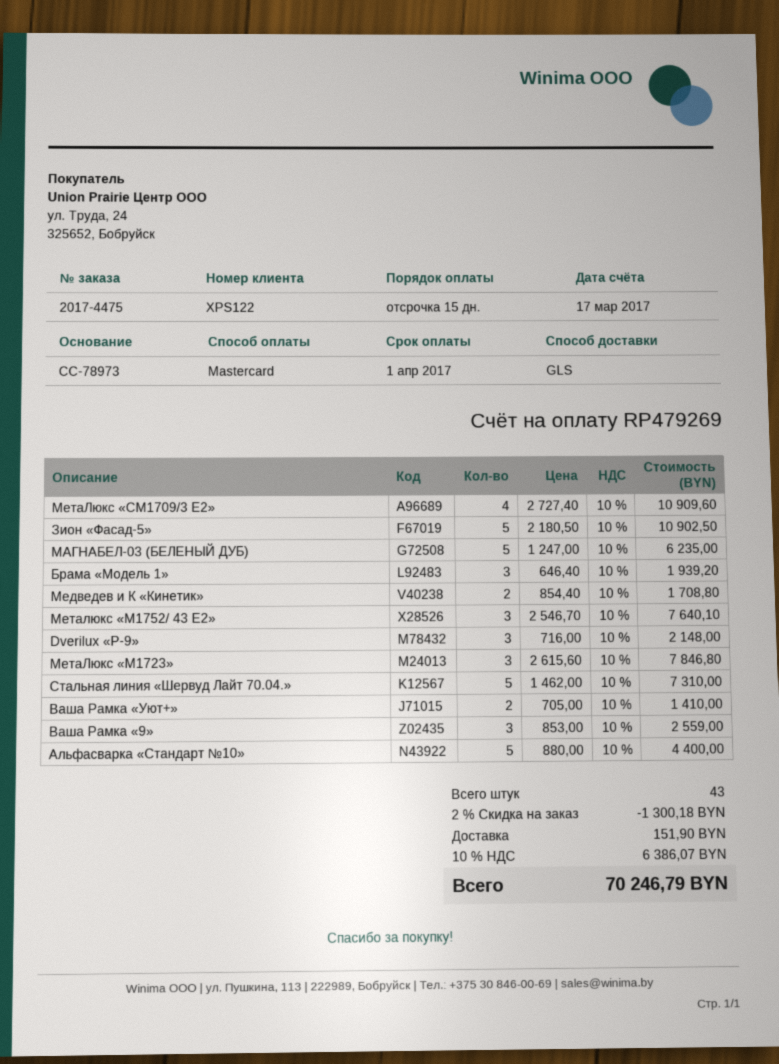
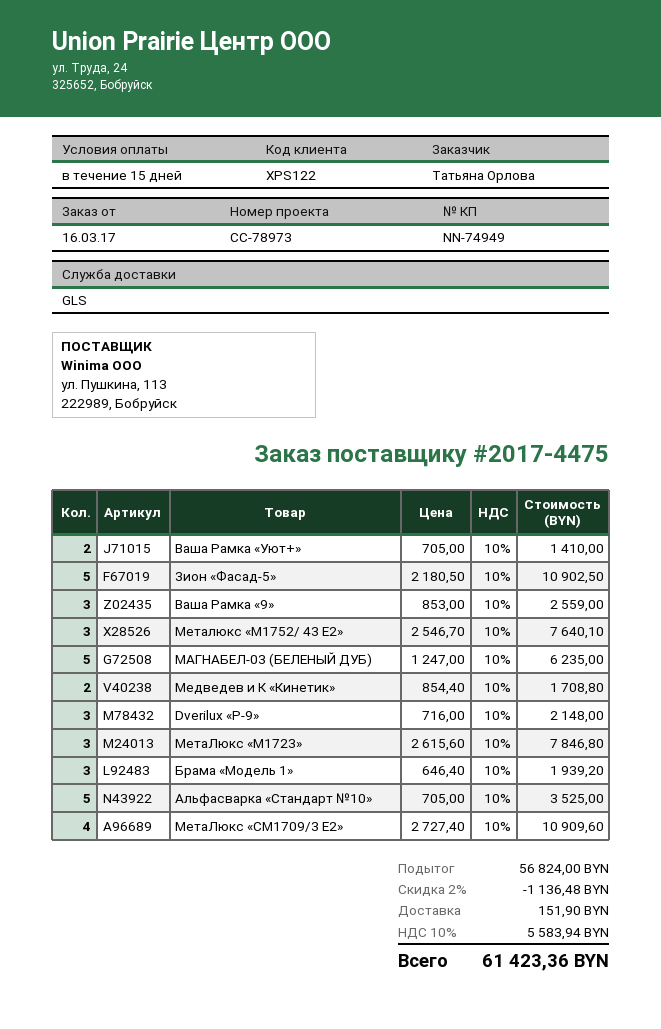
Стальная линия «Шервуд Лайт 70.04.»: 5 x 1462.00 = 7310.00 -> none
Альфасварка «Стандарт №10»: 5 x 880.00 = 4400.00 -> 5 x 705.00 = 3525.00
discount: 2% = 1300.18 -> 2% = 1136.48
tax: 10% = 6386.07 -> 10% = 5583.94
total: 70246.79 -> 61423.36

